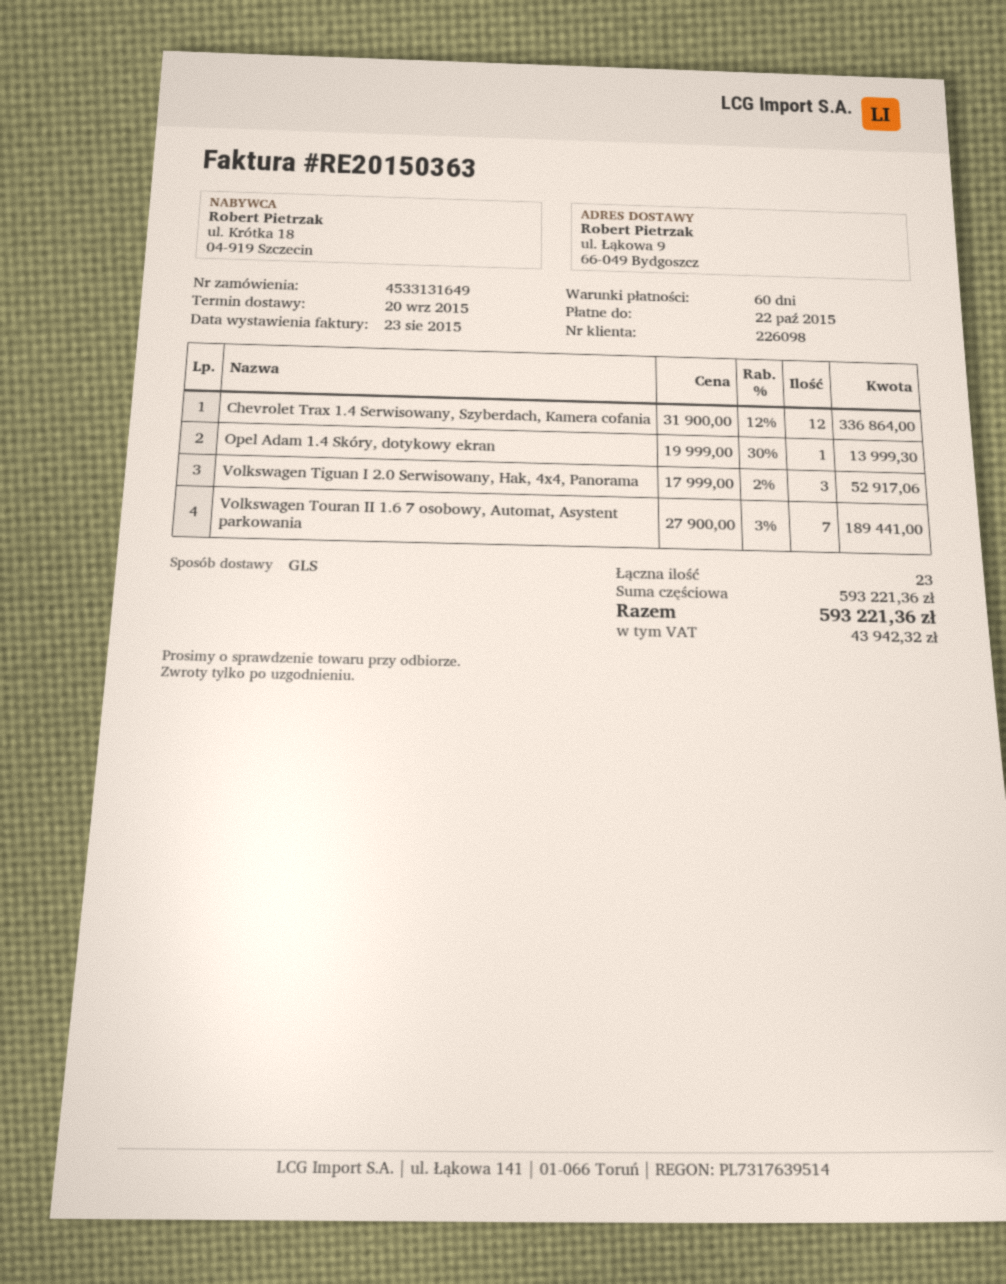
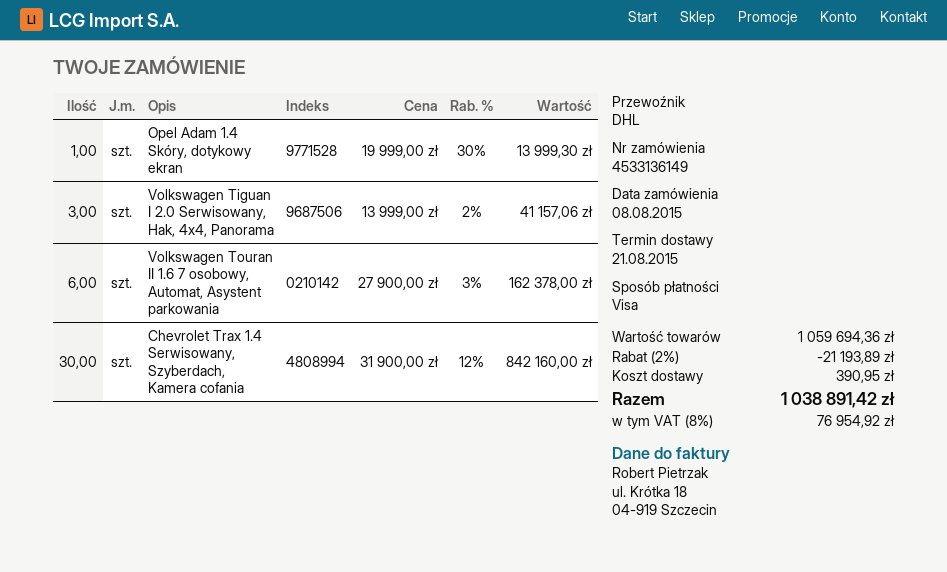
order number: 4533131649 -> 4533136149
delivery date: 2015-09-20 -> 2015-08-21
shipping method: GLS -> DHL
Chevrolet Trax 1.4 Serwisowany, Szyberdach, Kamera cofania: 12 x 31900.00 - 12% = 336864.00 -> 30 x 31900.00 - 12% = 842160.00
Volkswagen Tiguan I 2.0 Serwisowany, Hak, 4x4, Panorama: 3 x 17999.00 - 2% = 52917.06 -> 3 x 13999.00 - 2% = 41157.06
Volkswagen Touran II 1.6 7 osobowy, Automat, Asystent parkowania: 7 x 27900.00 - 3% = 189441.00 -> 6 x 27900.00 - 3% = 162378.00
subtotal: 593221.36 -> 1059694.36
discount: none -> 2% = 21193.89
shipping: none -> 390.95
tax: 43942.32 -> 76954.92
total: 593221.36 -> 1038891.42

